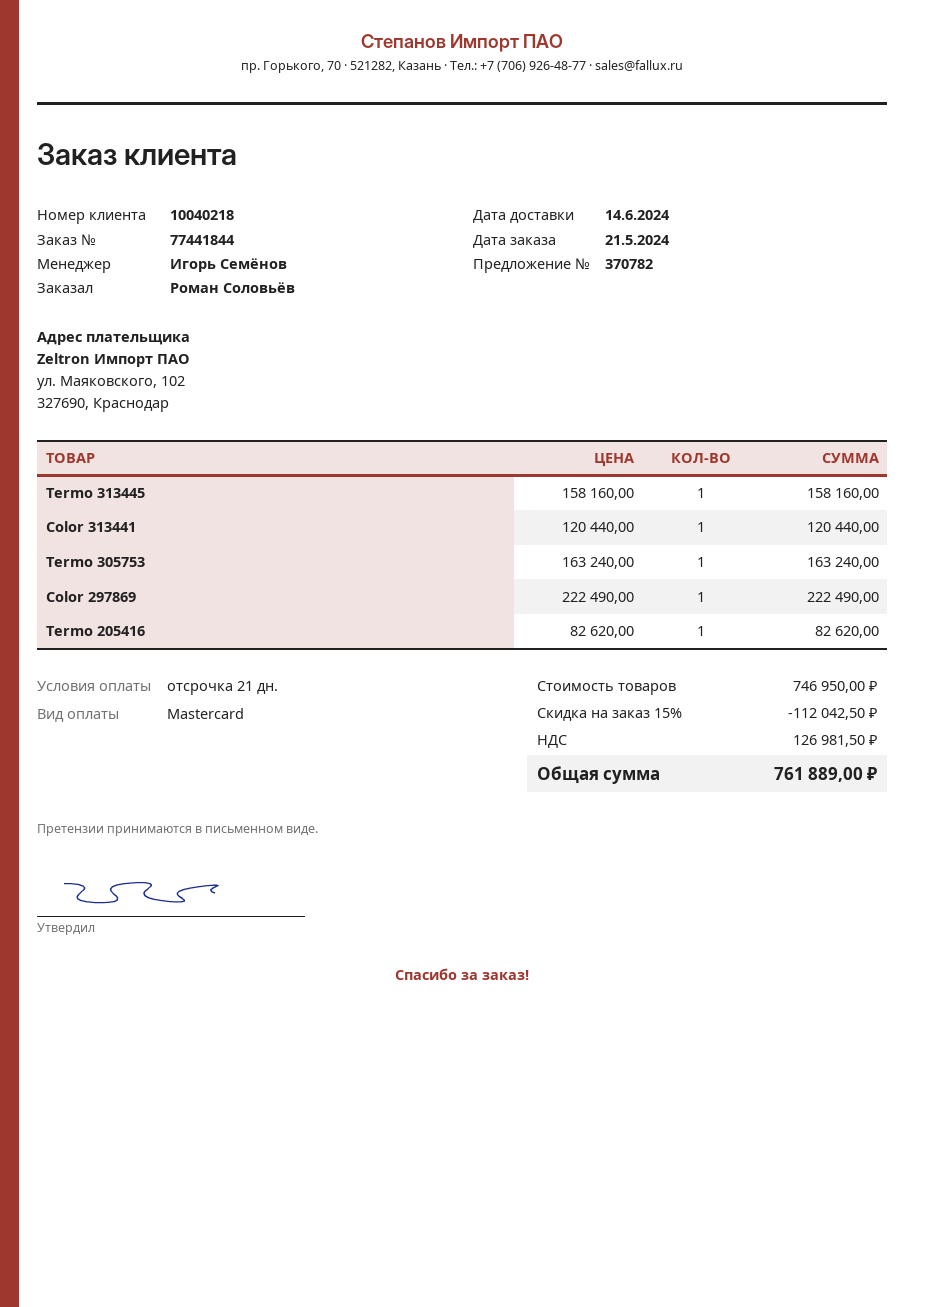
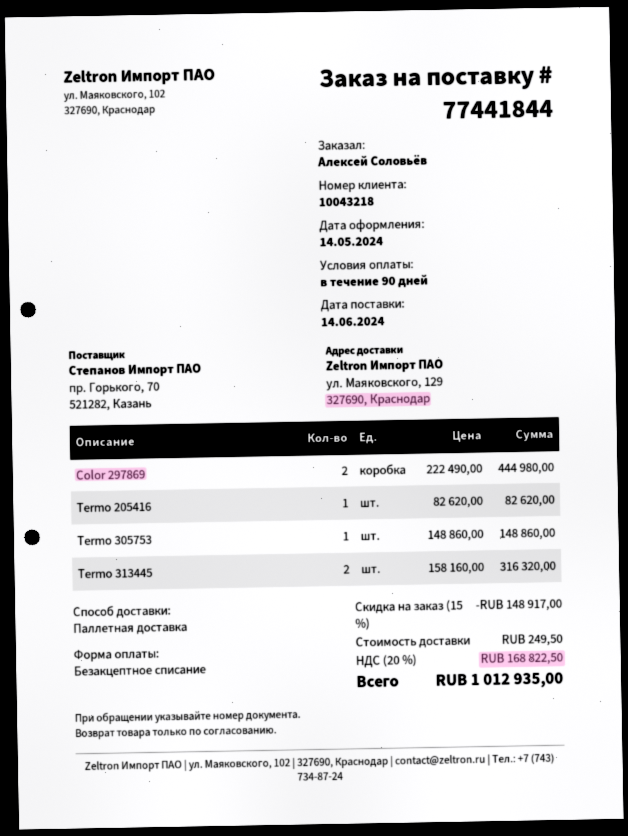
order date: 2024-05-21 -> 2024-05-14
payment terms: 21 days -> 90 days
customer number: 10040218 -> 10043218
ordered by: Роман Соловьёв -> Алексей Соловьёв
payment method: Mastercard -> direct debit
Termo 313445: 1 x 158160.00 = 158160.00 -> 2 x 158160.00 = 316320.00
Color 313441: 1 x 120440.00 = 120440.00 -> none
Termo 305753: 1 x 163240.00 = 163240.00 -> 1 x 148860.00 = 148860.00
Color 297869: 1 x 222490.00 = 222490.00 -> 2 x 222490.00 = 444980.00
discount: 15% = 112042.50 -> 15% = 148917.00
shipping: none -> 249.50
tax: 126981.50 -> 168822.50
total: 761889.00 -> 1012935.00

